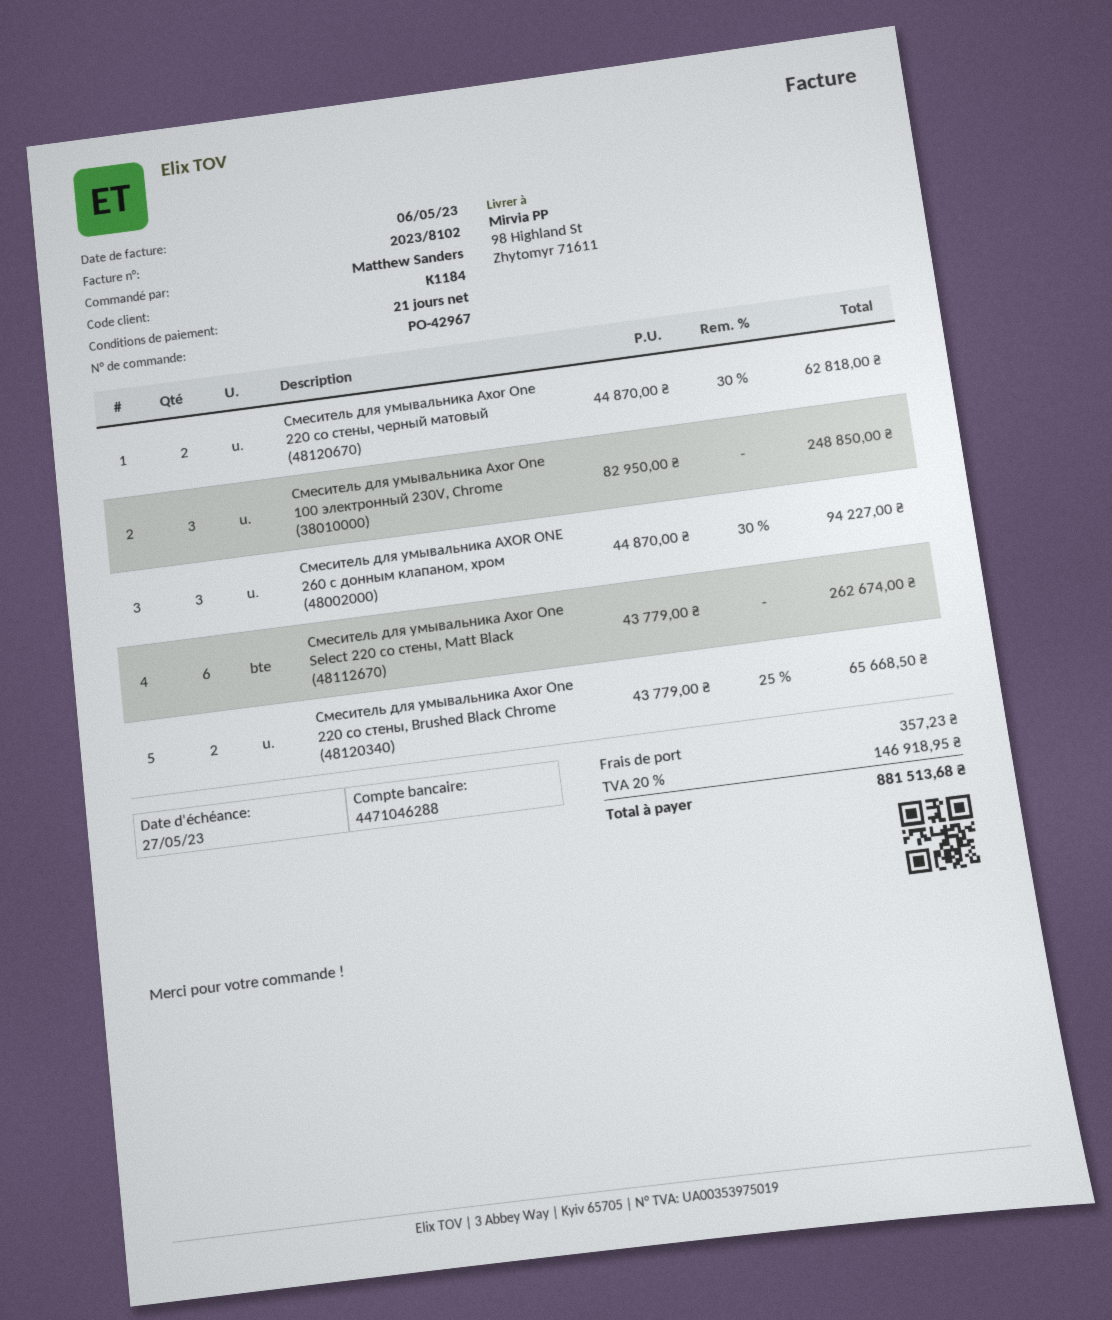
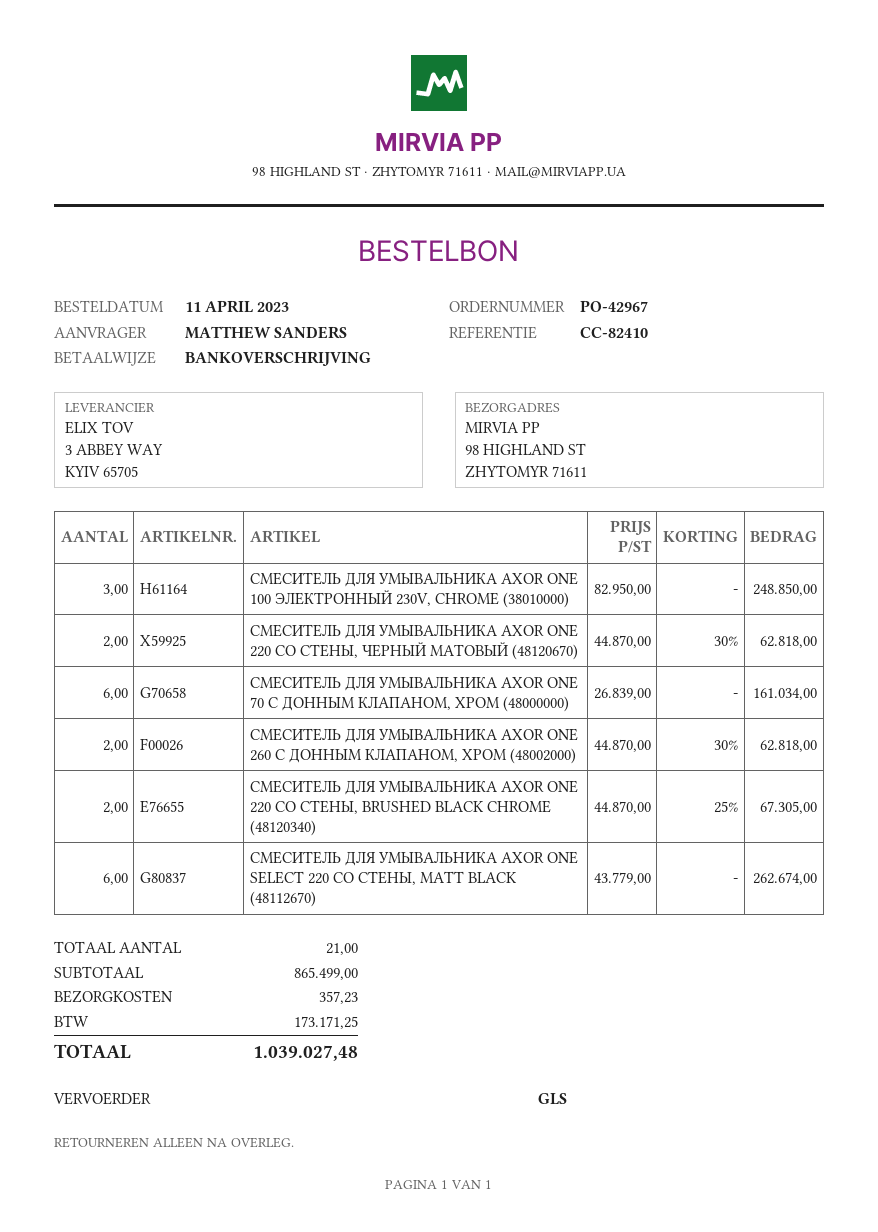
Смеситель для умывальника AXOR ONE 260 с донным клапаном, хром (48002000): 3 x 44870.00 - 30% = 94227.00 -> 2 x 44870.00 - 30% = 62818.00
Смеситель для умывальника Axor One 220 со стены, Brushed Black Chrome (48120340): 2 x 43779.00 - 25% = 65668.50 -> 2 x 44870.00 - 25% = 67305.00
СМЕСИТЕЛЬ ДЛЯ УМЫВАЛЬНИКА AXOR ONE 70 С ДОННЫМ КЛАПАНОМ, ХРОМ (48000000): none -> 6 x 26839.00 = 161034.00
tax: 146918.95 -> 173171.25
total: 881513.68 -> 1039027.48

